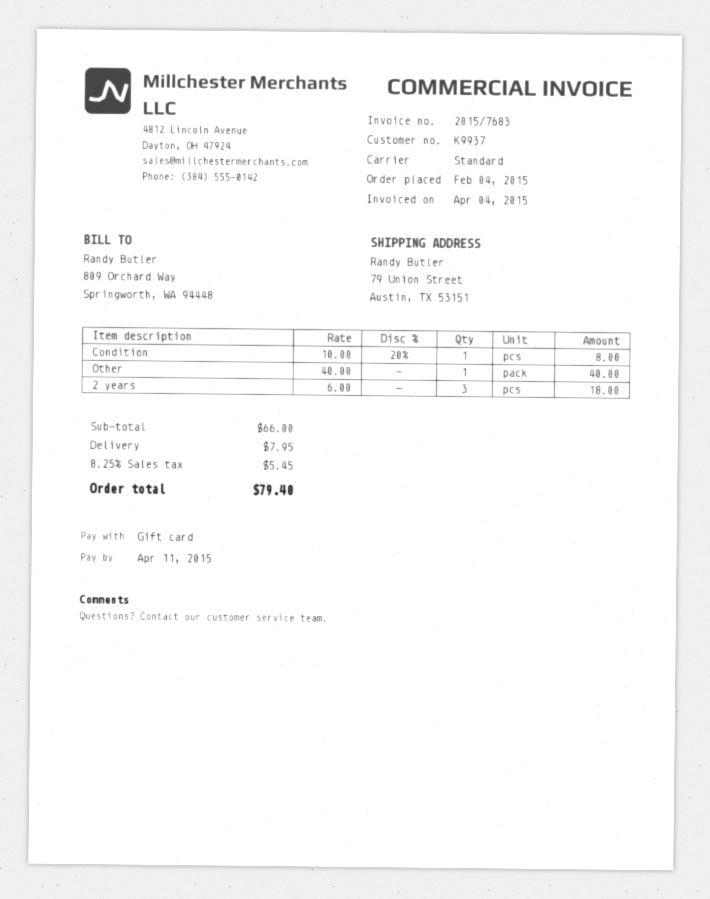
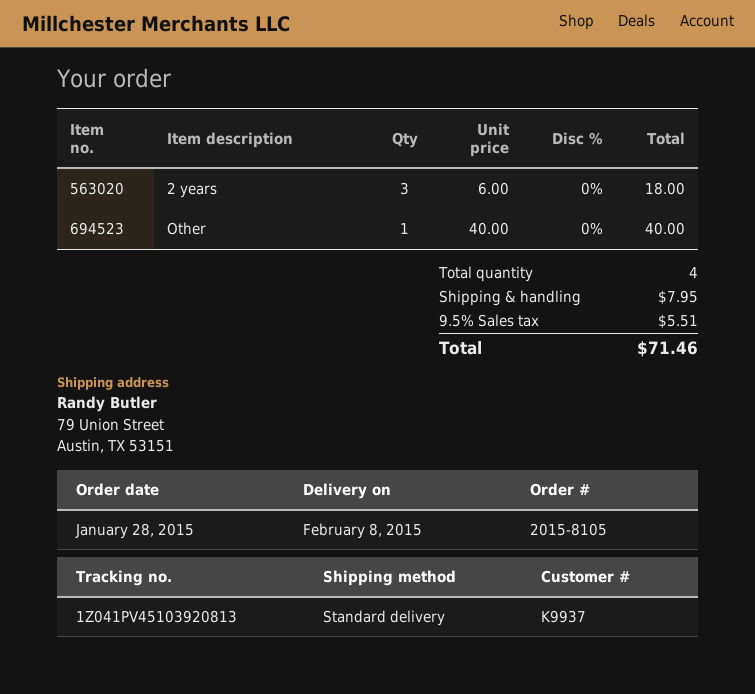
order date: 2015-02-04 -> 2015-01-28
Condition: 1 x 10.00 - 20% = 8.00 -> none
tax: 8.25% = 5.45 -> 9.5% = 5.51
total: 79.40 -> 71.46

